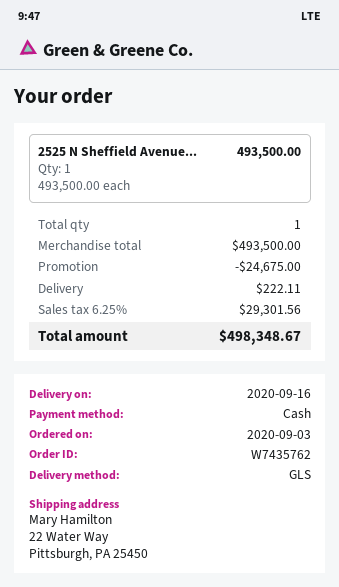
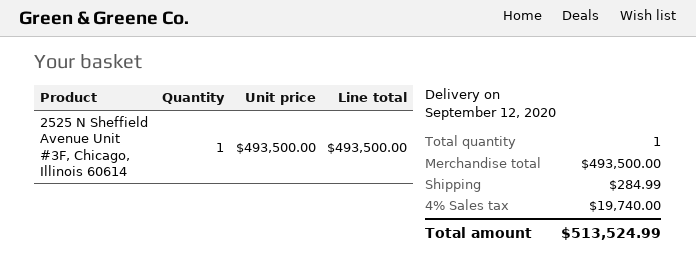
delivery date: 2020-09-16 -> 2020-09-12
discount: 24675.00 -> none
shipping: 222.11 -> 284.99
tax: 6.25% = 29301.56 -> 4% = 19740.00
total: 498348.67 -> 513524.99

